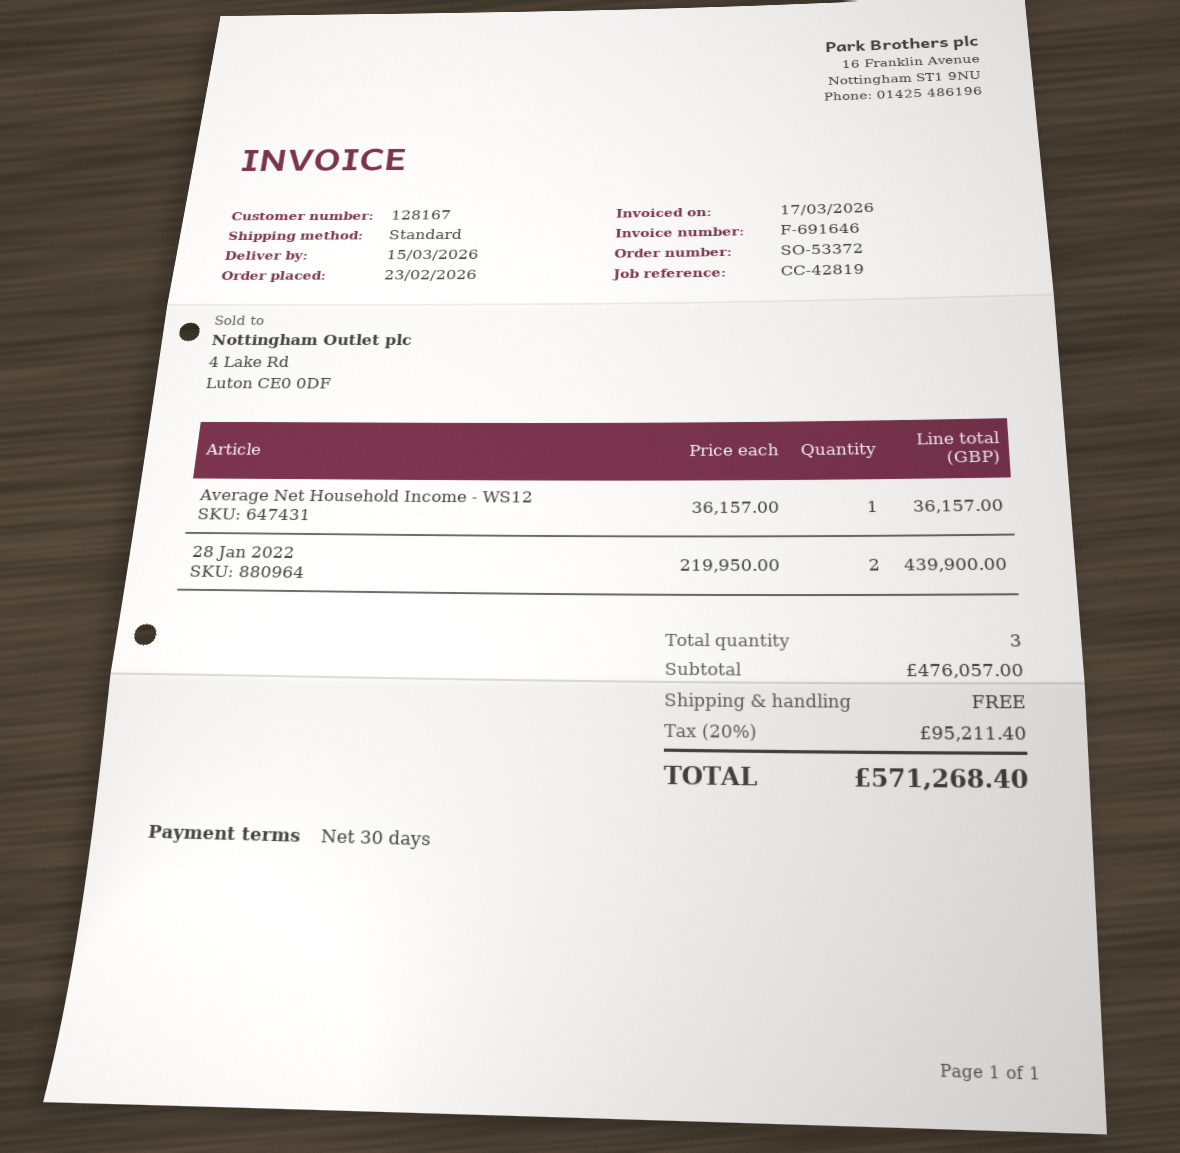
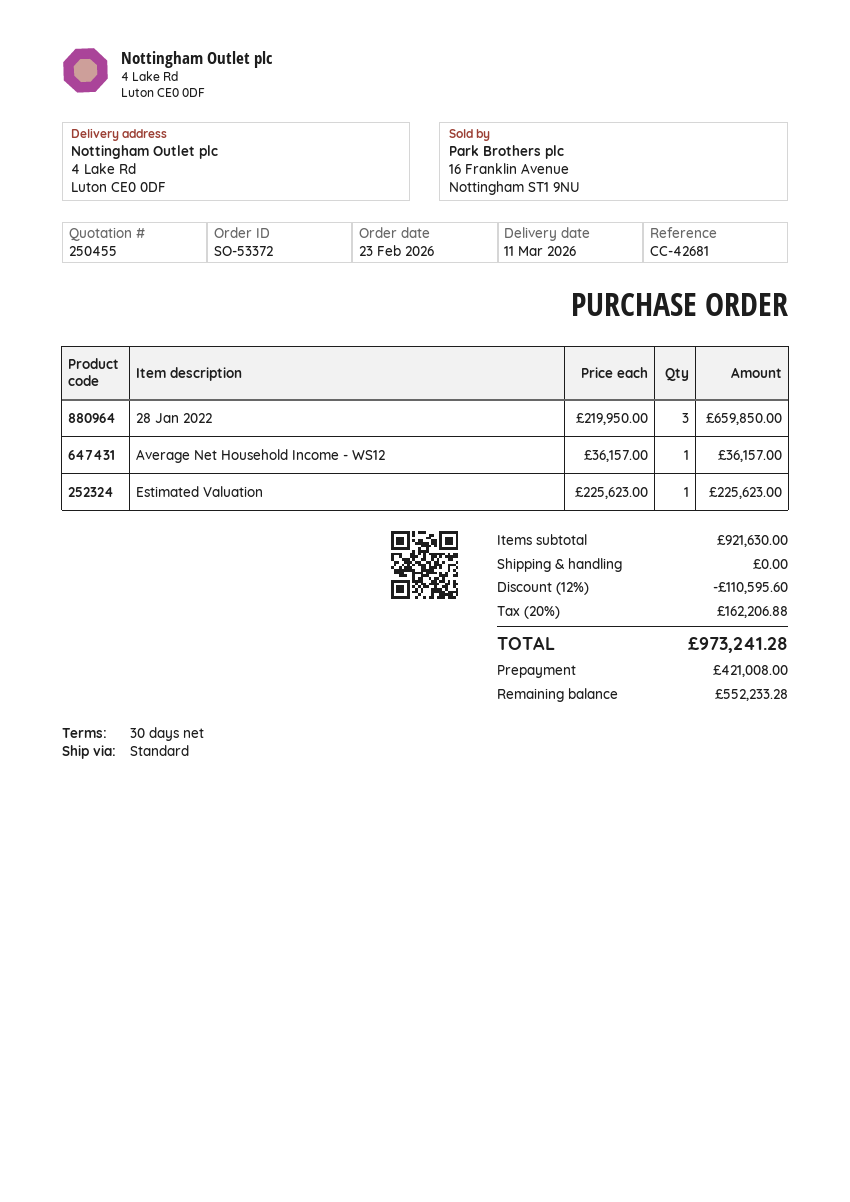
delivery date: 2026-03-15 -> 2026-03-11
reference: CC-42819 -> CC-42681
28 Jan 2022: 2 x 219950.00 = 439900.00 -> 3 x 219950.00 = 659850.00
Estimated Valuation: none -> 1 x 225623.00 = 225623.00
subtotal: 476057.00 -> 921630.00
discount: none -> 12% = 110595.60
tax: 20% = 95211.40 -> 20% = 162206.88
total: 571268.40 -> 973241.28

